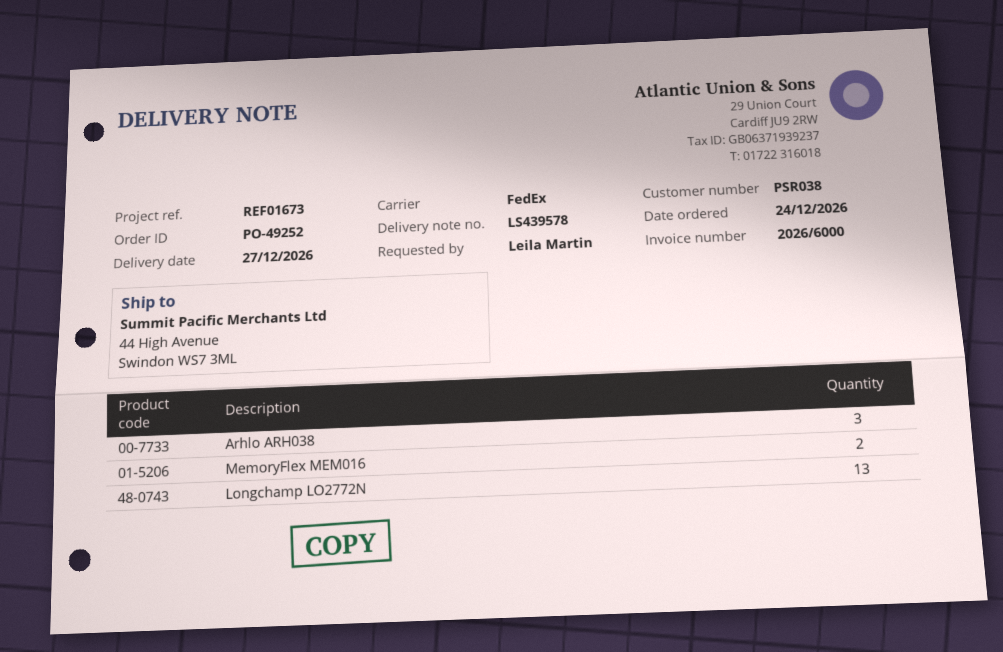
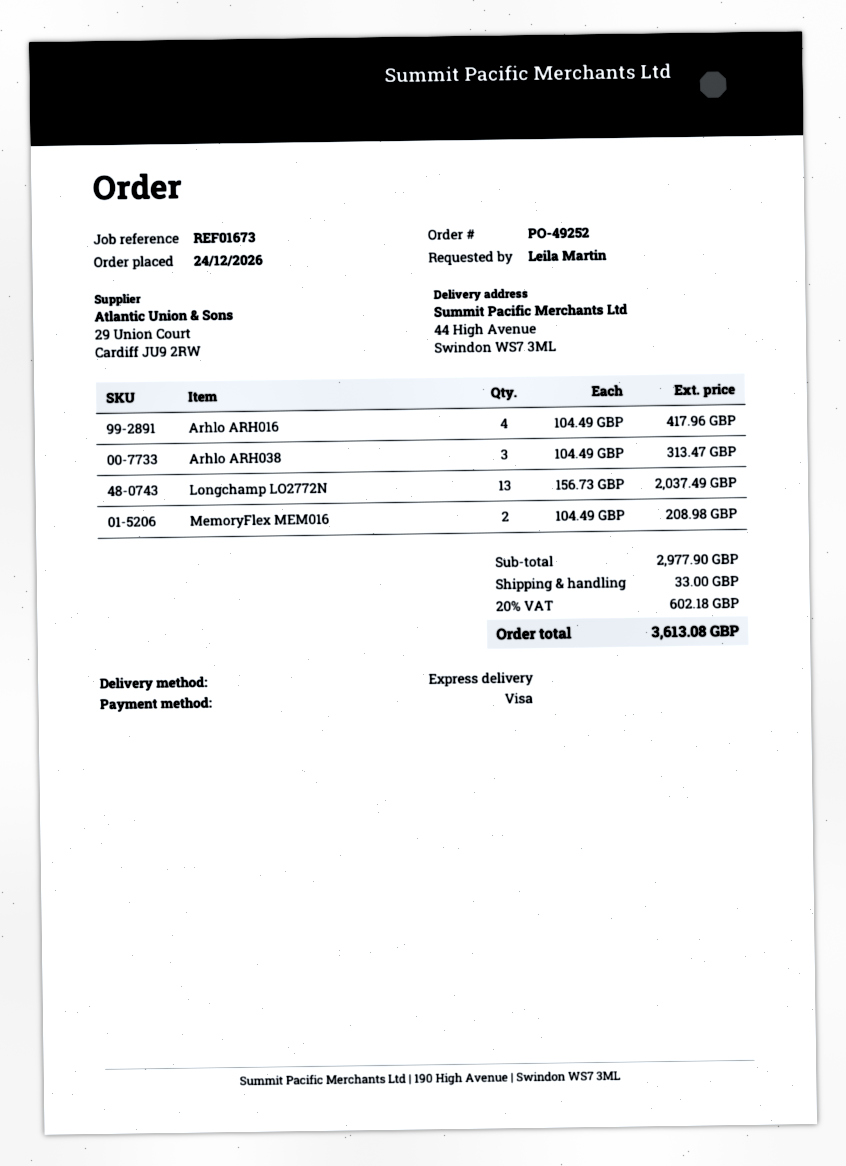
shipping method: FedEx -> express
Arhlo ARH016: none -> 4

